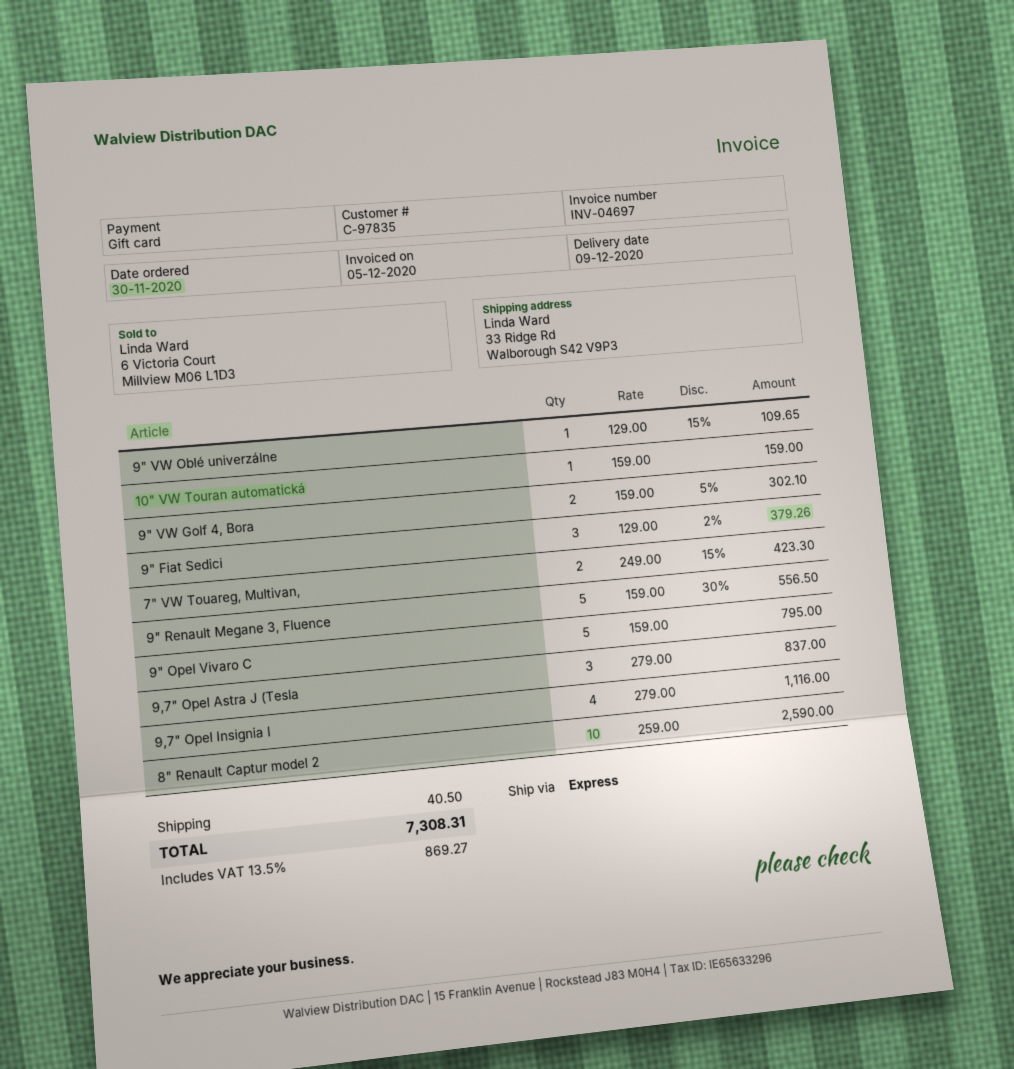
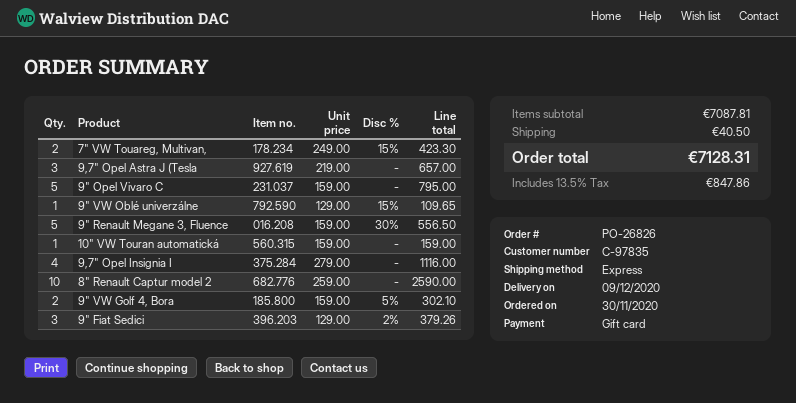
9,7" Opel Astra J (Tesla: 3 x 279.00 = 837.00 -> 3 x 219.00 = 657.00
tax: 13.5% = 869.27 -> 13.5% = 847.86
total: 7308.31 -> 7128.31

